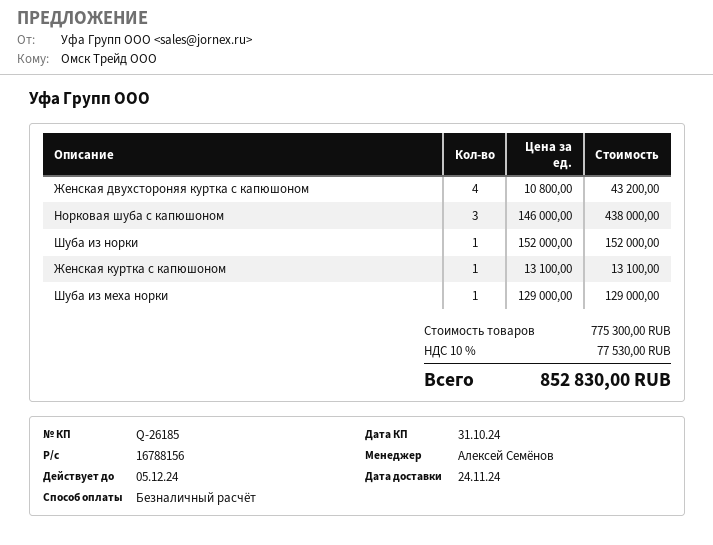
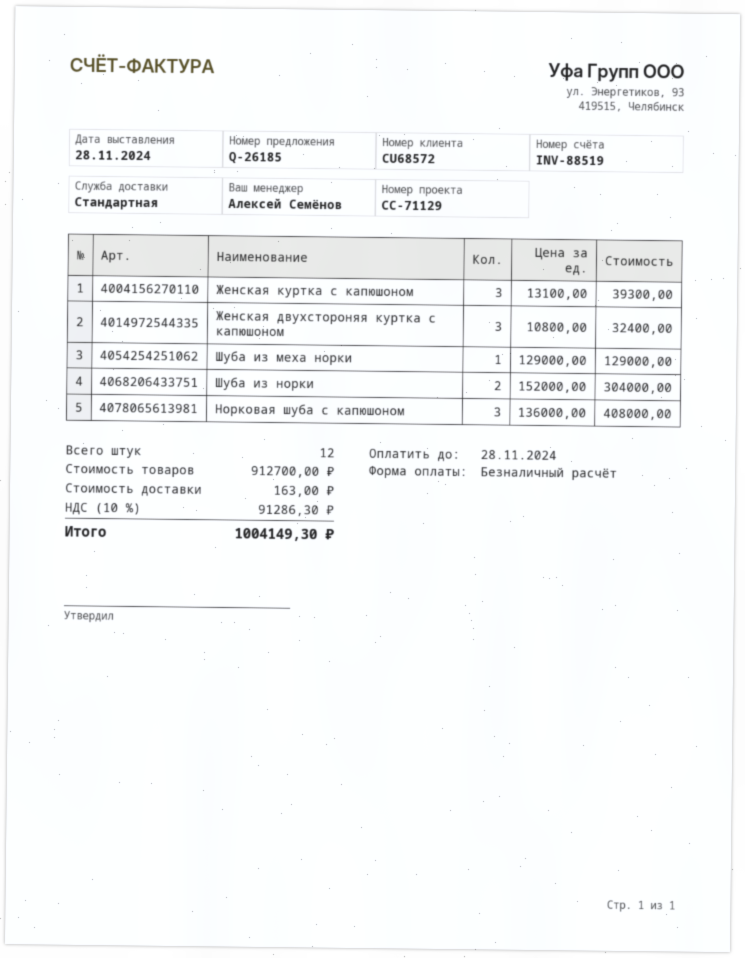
Женская двухстороняя куртка с капюшоном: 4 x 10800.00 = 43200.00 -> 3 x 10800.00 = 32400.00
Норковая шуба с капюшоном: 3 x 146000.00 = 438000.00 -> 3 x 136000.00 = 408000.00
Шуба из норки: 1 x 152000.00 = 152000.00 -> 2 x 152000.00 = 304000.00
Женская куртка с капюшоном: 1 x 13100.00 = 13100.00 -> 3 x 13100.00 = 39300.00
subtotal: 775300.00 -> 912700.00
shipping: none -> 163.00
tax: 10% = 77530.00 -> 10% = 91286.30
total: 852830.00 -> 1004149.30

